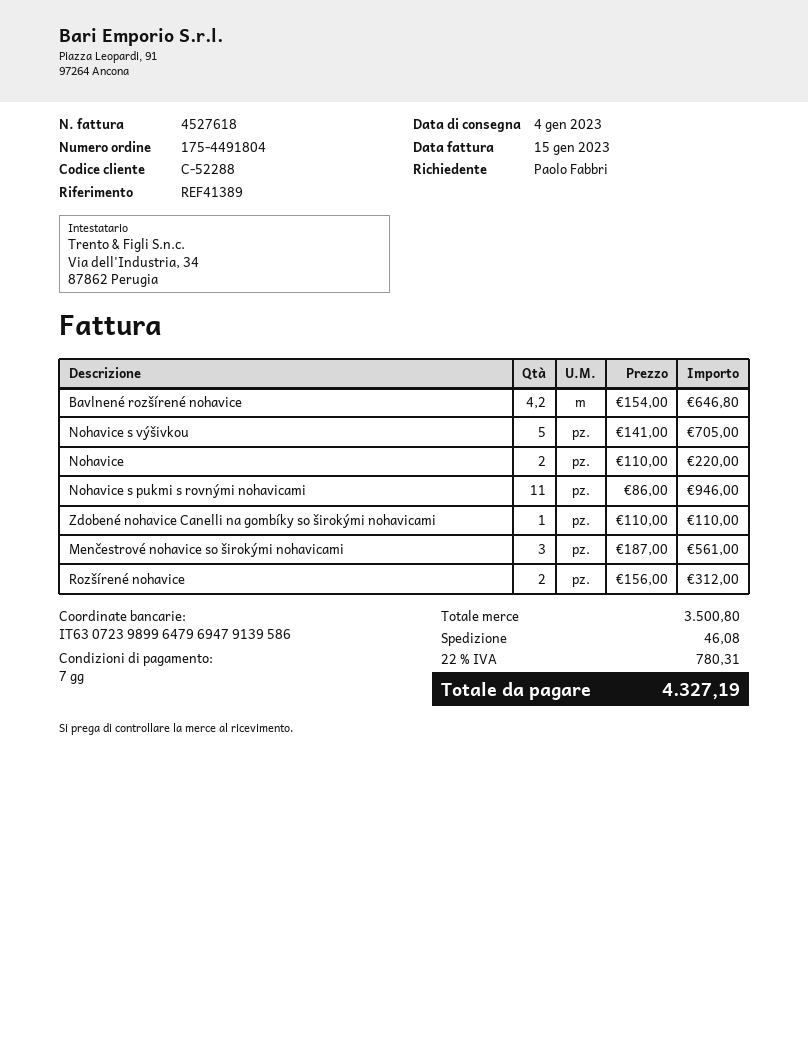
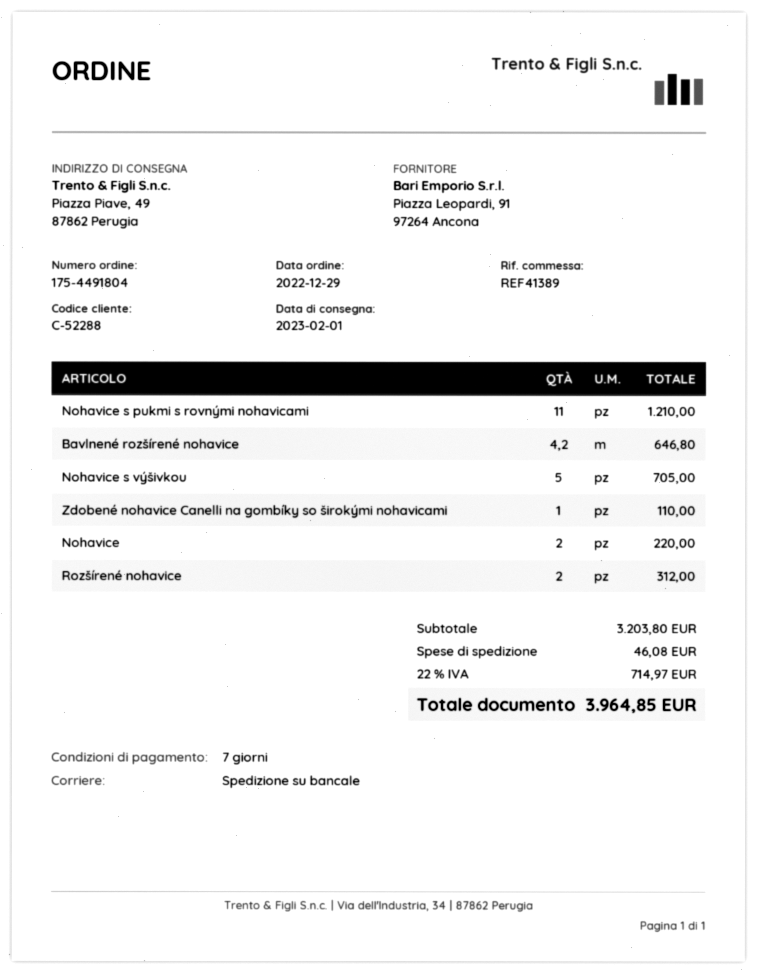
delivery date: 2023-01-04 -> 2023-02-01
Nohavice s pukmi s rovnými nohavicami: 11 for 946.00 -> 11 for 1210.00
Menčestrové nohavice so širokými nohavicami: 3 for 561.00 -> none
subtotal: 3500.80 -> 3203.80
tax: 22% = 780.31 -> 22% = 714.97
total: 4327.19 -> 3964.85

